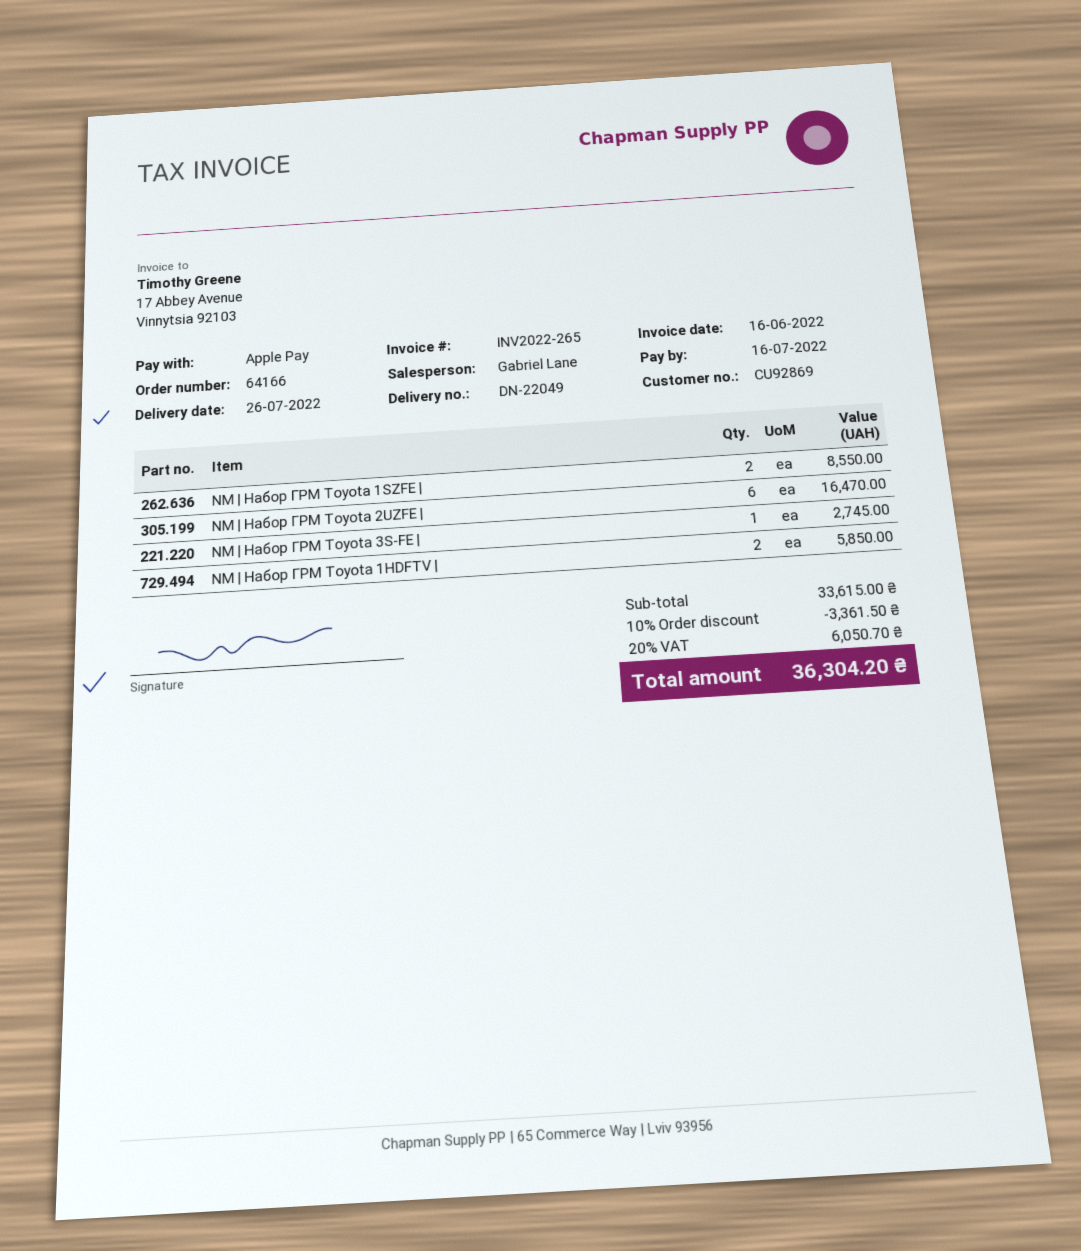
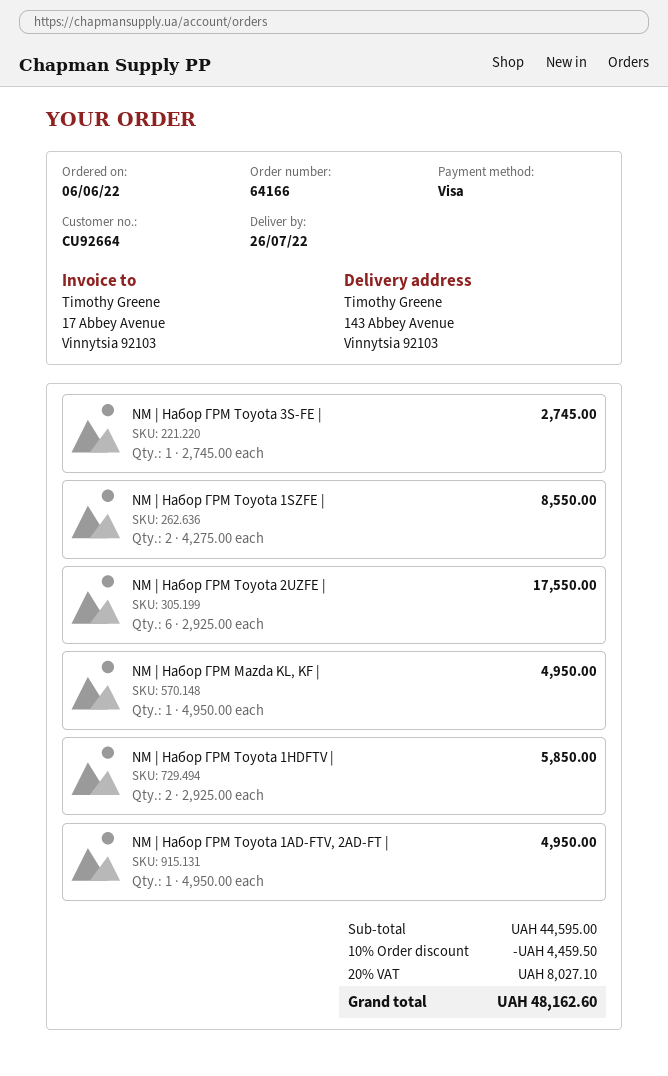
customer number: CU92869 -> CU92664
payment method: Apple Pay -> Visa
NM | Набор ГРМ Toyota 2UZFE |: 6 for 16470.00 -> 6 for 17550.00
NM | Набор ГРМ Mazda KL, KF |: none -> 1 for 4950.00
NM | Набор ГРМ Toyota 1AD-FTV, 2AD-FT |: none -> 1 for 4950.00
subtotal: 33615.00 -> 44595.00
discount: 10% = 3361.50 -> 10% = 4459.50
tax: 20% = 6050.70 -> 20% = 8027.10
total: 36304.20 -> 48162.60

